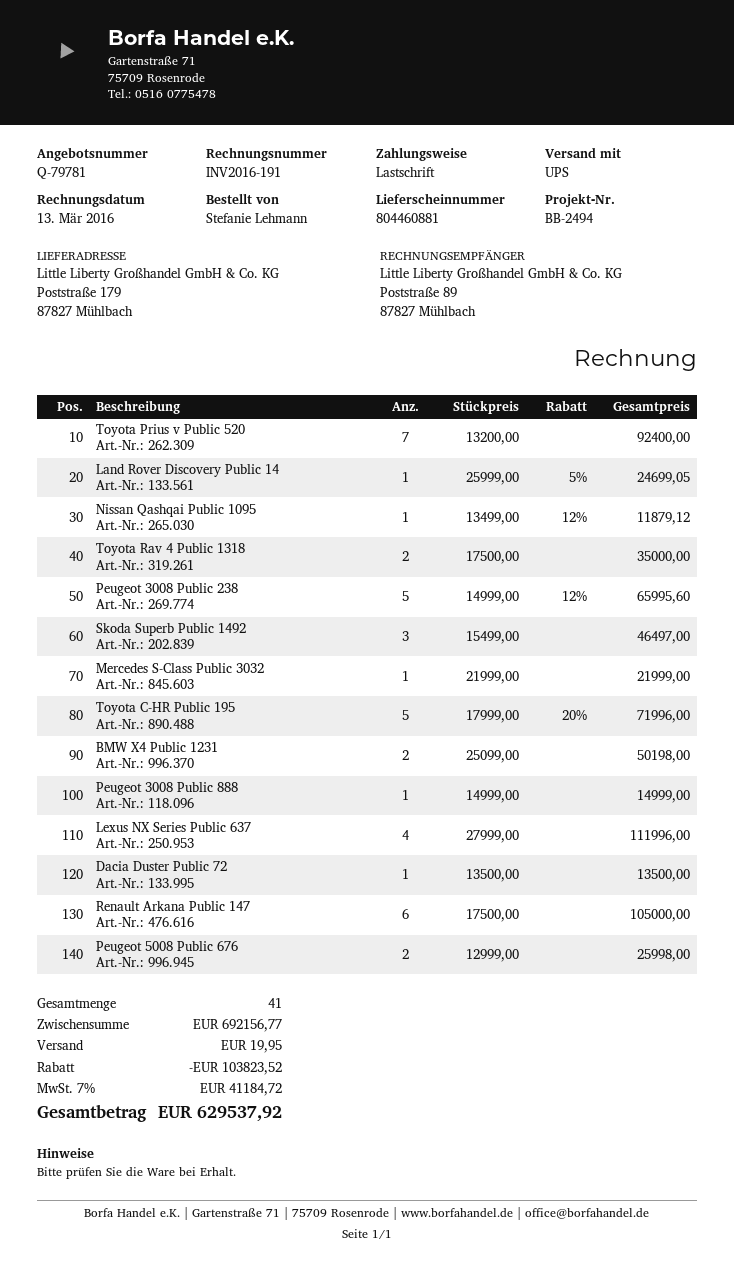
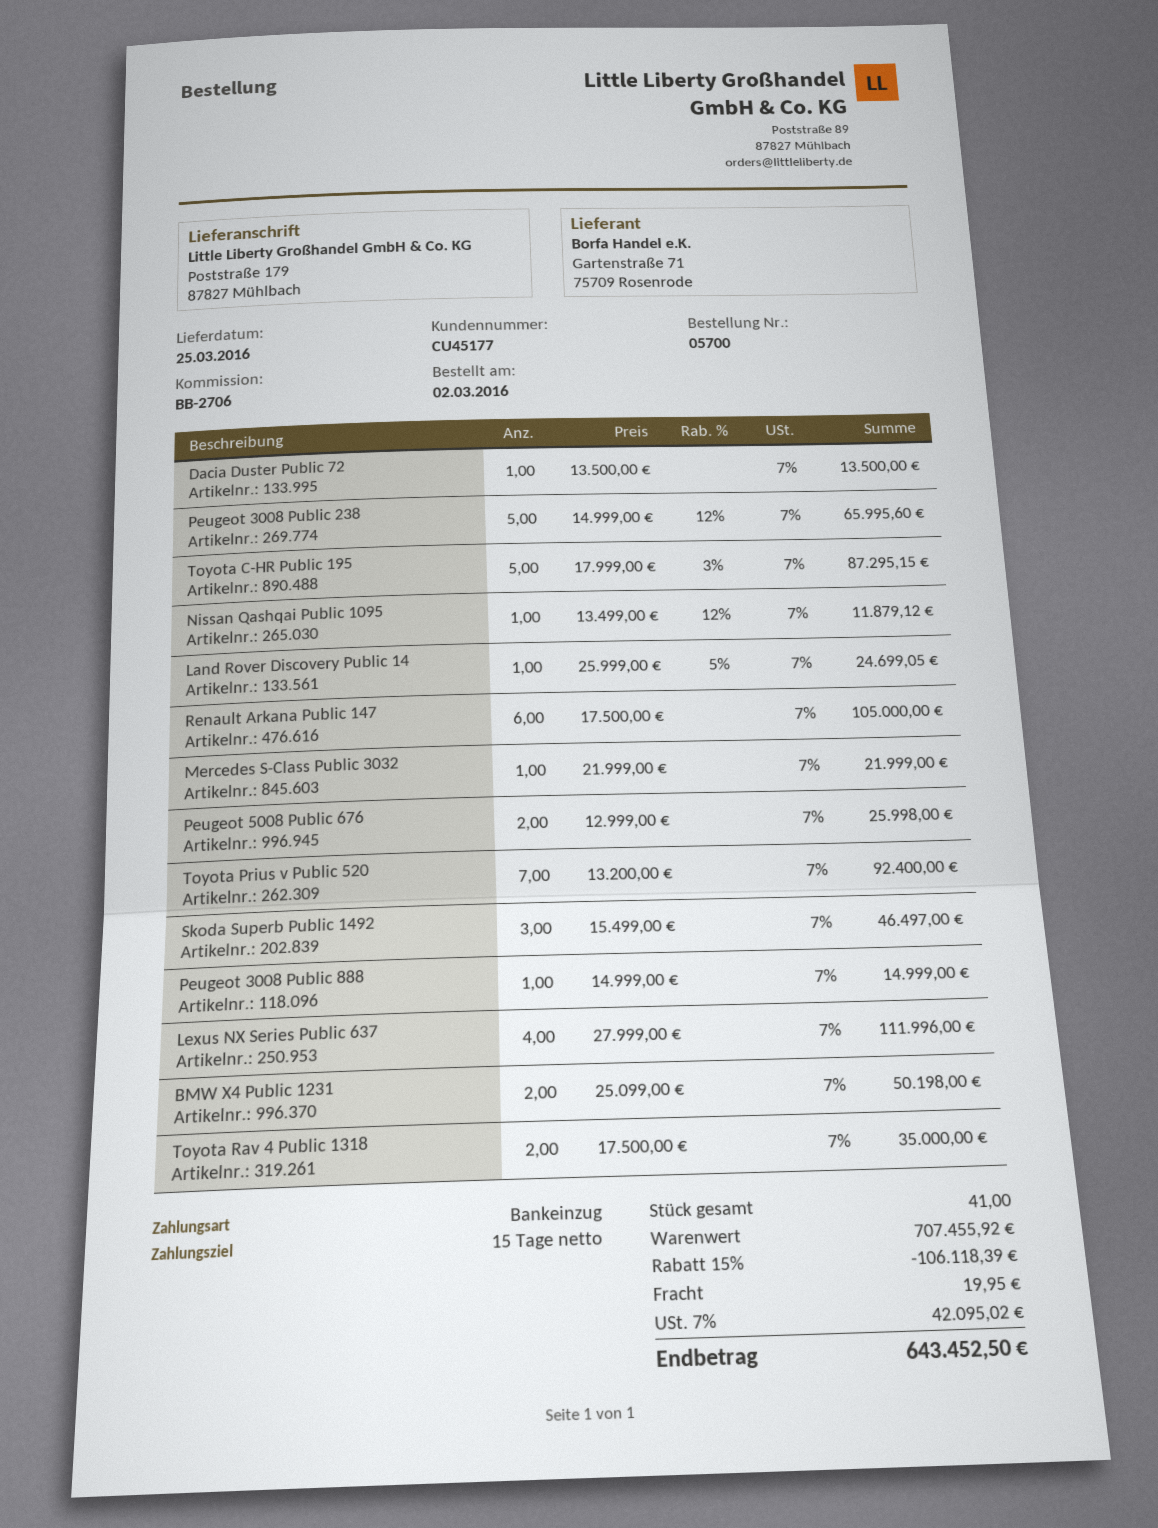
reference: BB-2494 -> BB-2706
Toyota C-HR Public 195: 5 x 17999.00 - 20% = 71996.00 -> 5 x 17999.00 - 3% = 87295.15
subtotal: 692156.77 -> 707455.92
discount: 103823.52 -> 106118.39
tax: 7% = 41184.72 -> 7% = 42095.02
total: 629537.92 -> 643452.50

